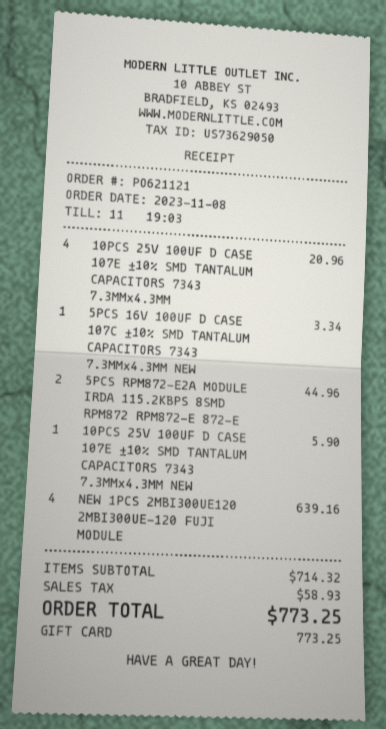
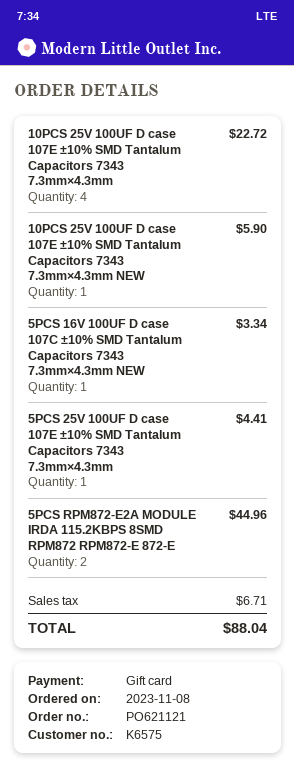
10PCS 25V 100UF D CASE 107E ±10% SMD TANTALUM CAPACITORS 7343 7.3MM×4.3MM: 4 for 20.96 -> 4 for 22.72
NEW 1PCS 2MBI300UE120 2MBI300UE-120 FUJI MODULE: 4 for 639.16 -> none
5PCS 25V 100UF D case 107E ±10% SMD Tantalum Capacitors 7343 7.3mm×4.3mm: none -> 1 for 4.41
tax: 58.93 -> 6.71
total: 773.25 -> 88.04

